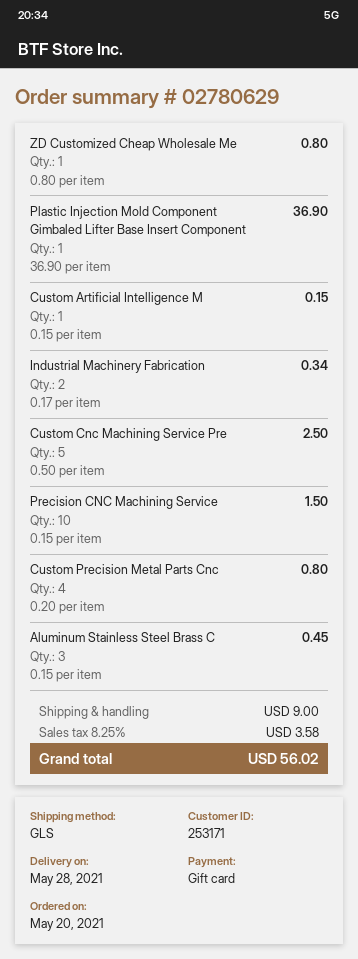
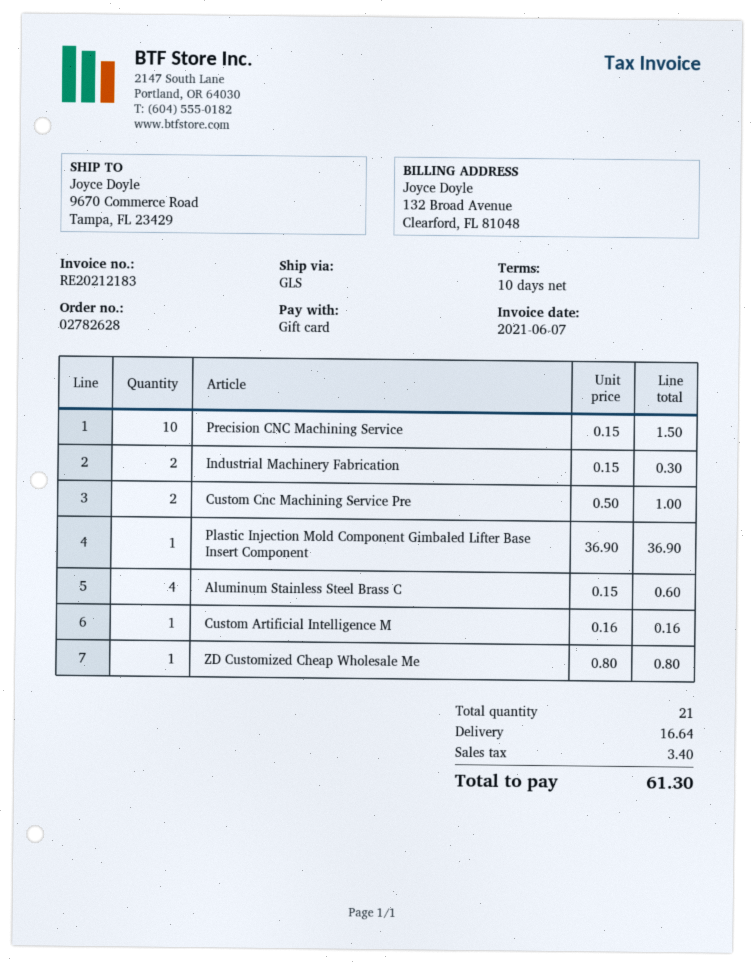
order number: 02780629 -> 02782628
Custom Artificial Intelligence M: 1 x 0.15 = 0.15 -> 1 x 0.16 = 0.16
Industrial Machinery Fabrication: 2 x 0.17 = 0.34 -> 2 x 0.15 = 0.30
Custom Cnc Machining Service Pre: 5 x 0.50 = 2.50 -> 2 x 0.50 = 1.00
Custom Precision Metal Parts Cnc: 4 x 0.20 = 0.80 -> none
Aluminum Stainless Steel Brass C: 3 x 0.15 = 0.45 -> 4 x 0.15 = 0.60
shipping: 9.00 -> 16.64
tax: 3.58 -> 3.40
total: 56.02 -> 61.30

